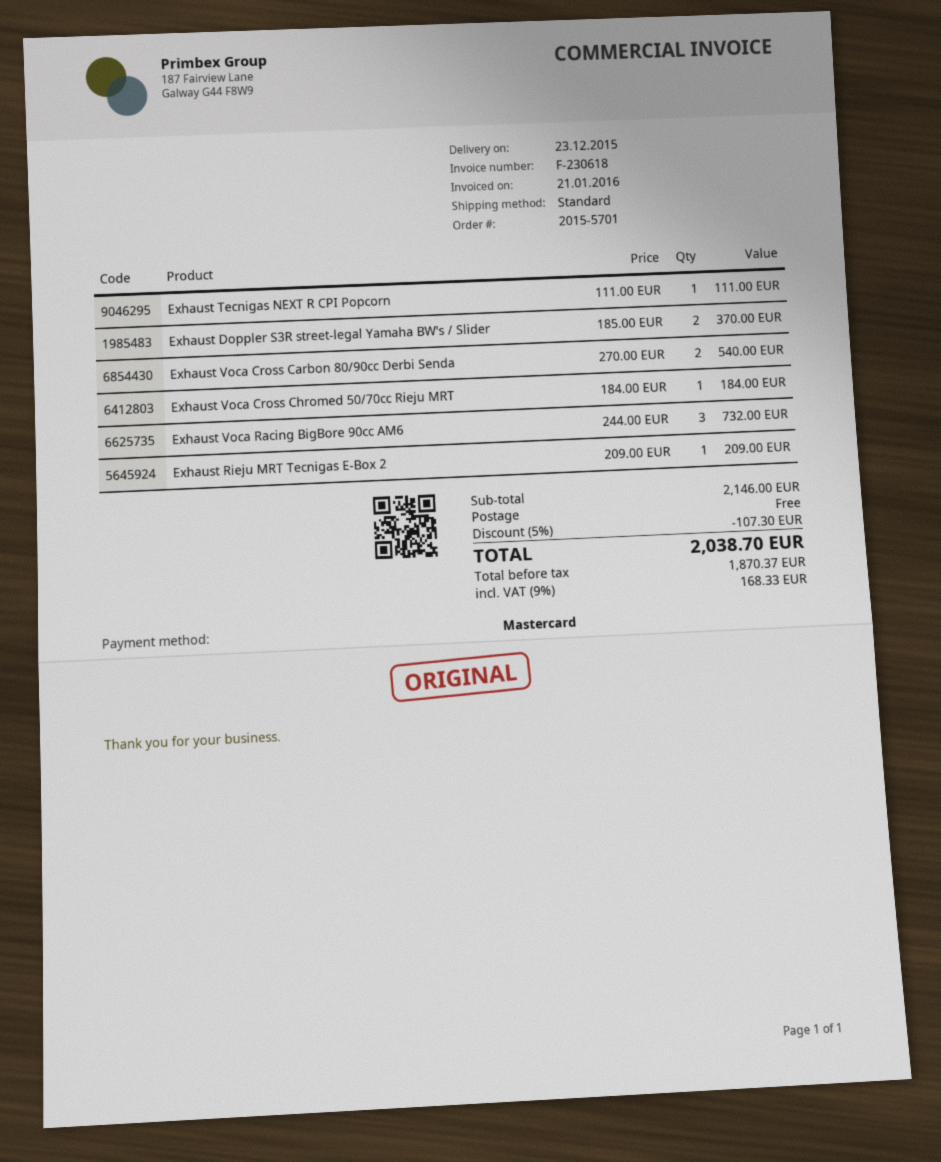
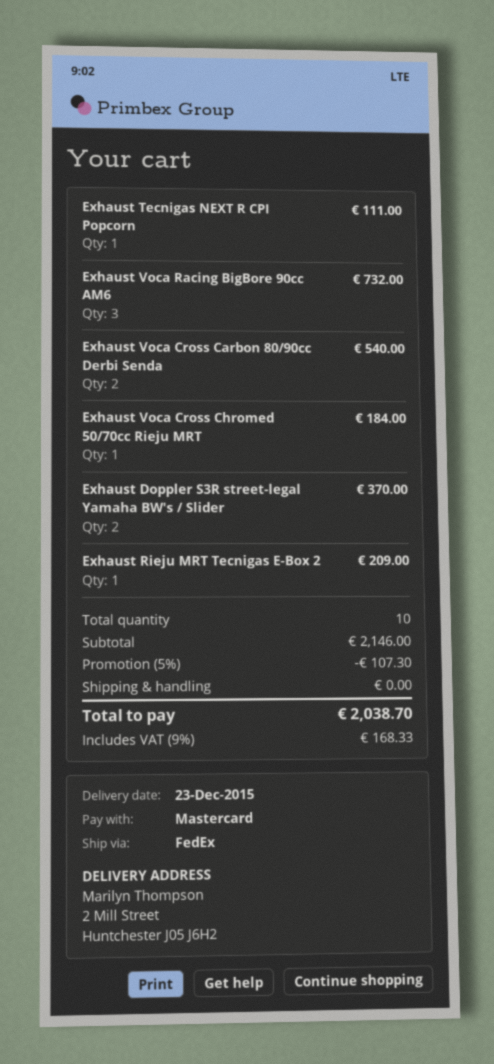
shipping method: standard -> FedEx

